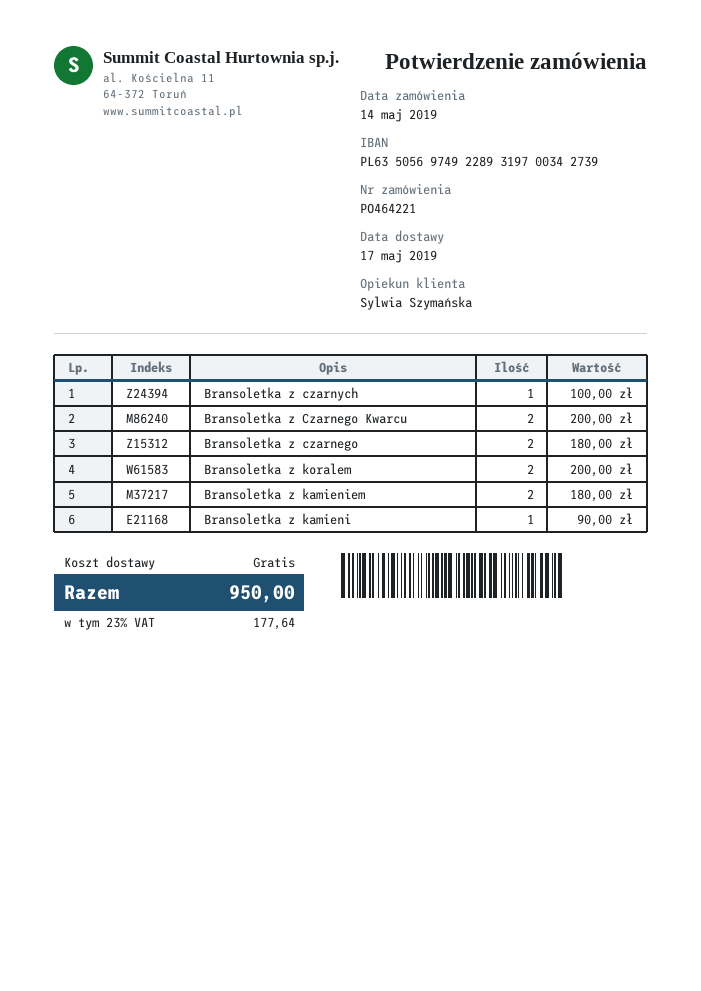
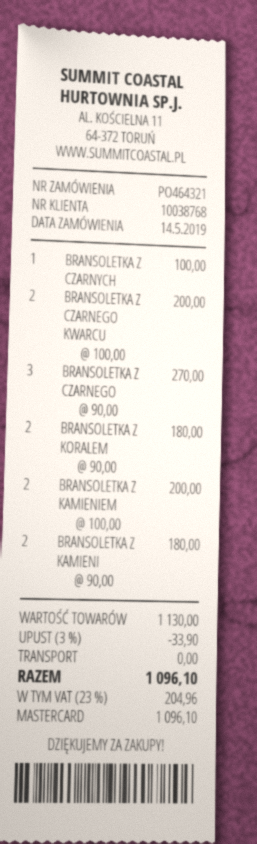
order number: PO464221 -> PO464321
Bransoletka z czarnego: 2 for 180.00 -> 3 for 270.00
Bransoletka z koralem: 2 for 200.00 -> 2 for 180.00
Bransoletka z kamieniem: 2 for 180.00 -> 2 for 200.00
Bransoletka z kamieni: 1 for 90.00 -> 2 for 180.00
discount: none -> 3% = 33.90
tax: 23% = 177.64 -> 23% = 204.96
total: 950.00 -> 1096.10

